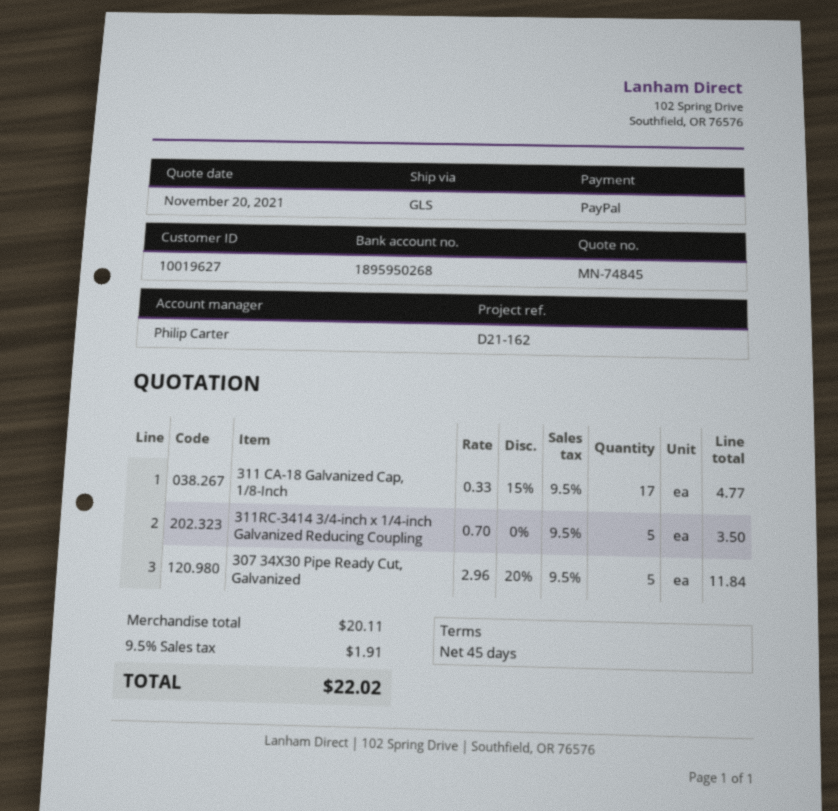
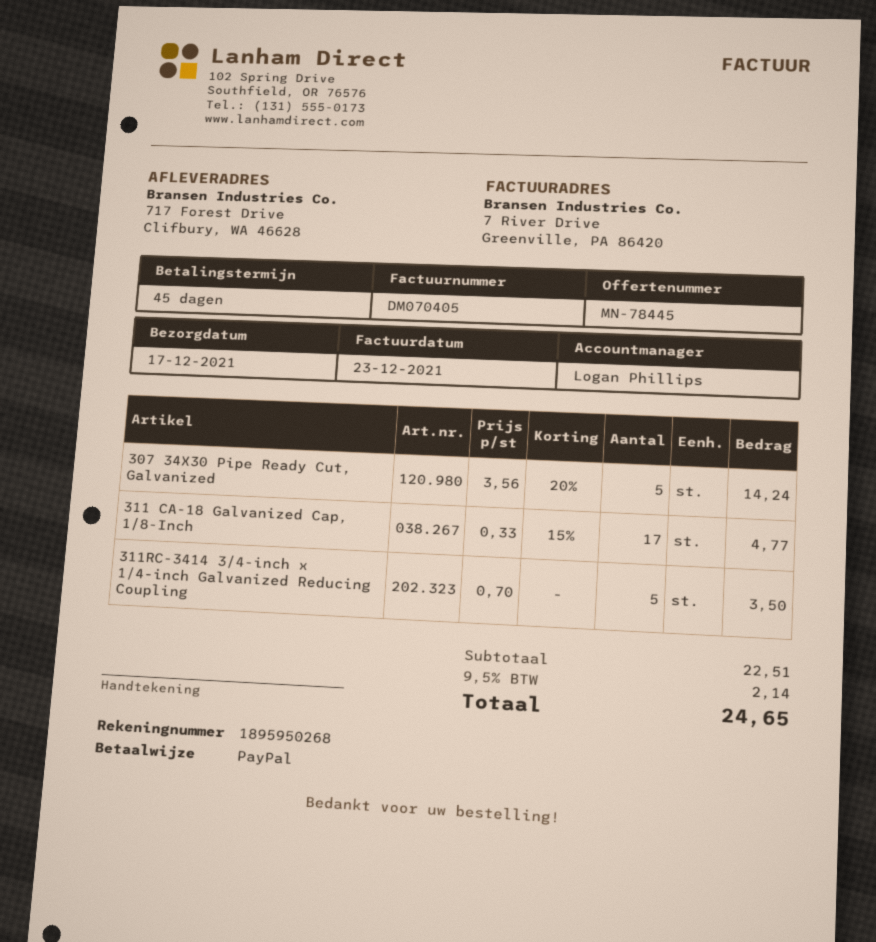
quote number: MN-74845 -> MN-78445
sales rep: Philip Carter -> Logan Phillips
307 34X30 Pipe Ready Cut, Galvanized: 5 x 2.96 - 20% = 11.84 -> 5 x 3.56 - 20% = 14.24
subtotal: 20.11 -> 22.51
tax: 9.5% = 1.91 -> 9.5% = 2.14
total: 22.02 -> 24.65

